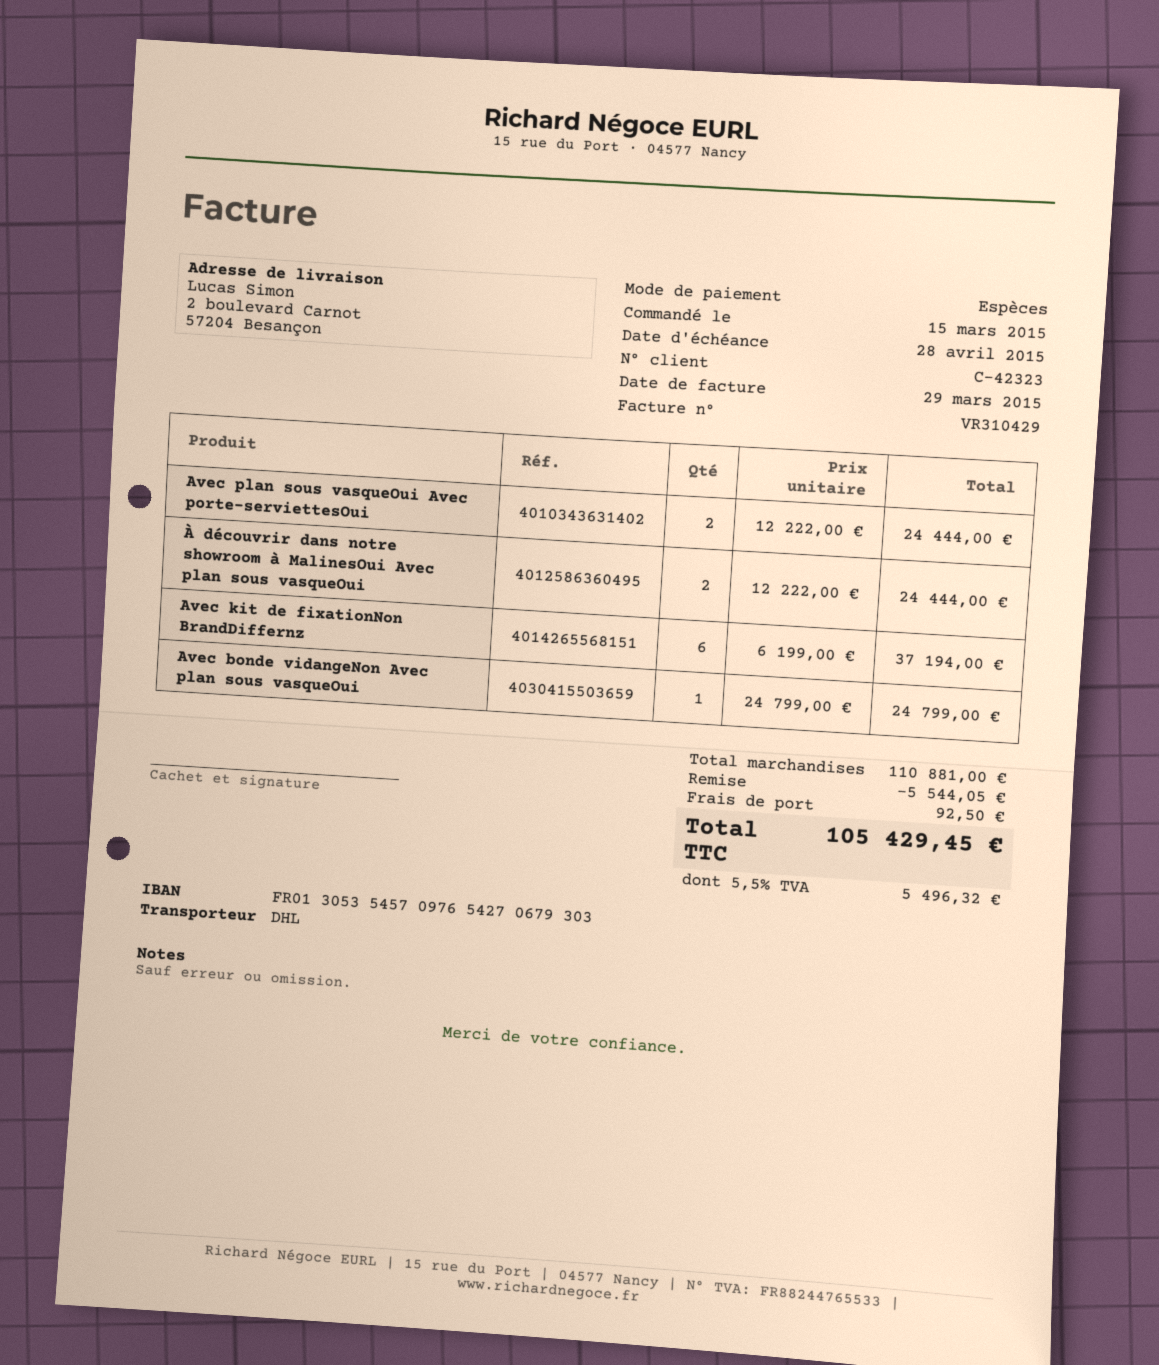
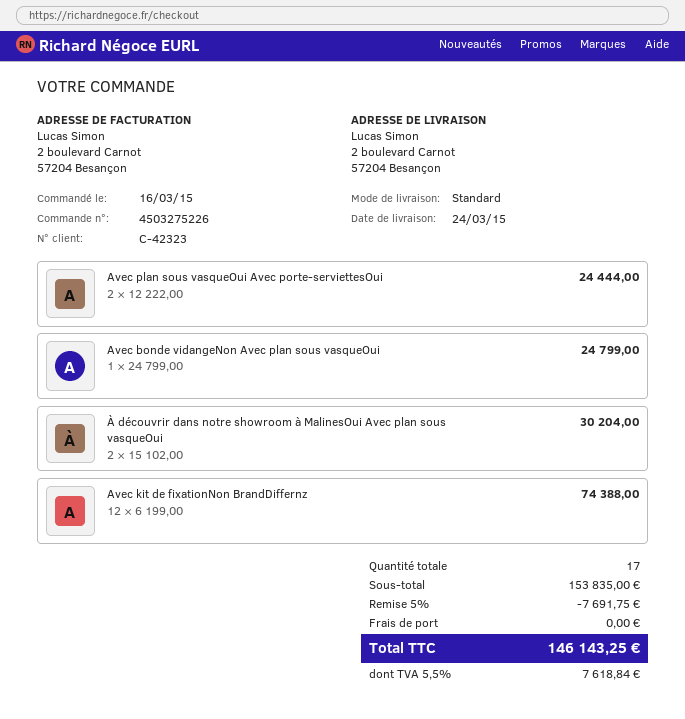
order date: 2015-03-15 -> 2015-03-16
shipping method: DHL -> standard
À découvrir dans notre showroom à MalinesOui Avec plan sous vasqueOui: 2 x 12222.00 = 24444.00 -> 2 x 15102.00 = 30204.00
Avec kit de fixationNon BrandDiffernz: 6 x 6199.00 = 37194.00 -> 12 x 6199.00 = 74388.00
subtotal: 110881.00 -> 153835.00
discount: 5544.05 -> 7691.75
shipping: 92.50 -> 0.00
tax: 5.5% = 5496.32 -> 5.5% = 7618.84
total: 105429.45 -> 146143.25

